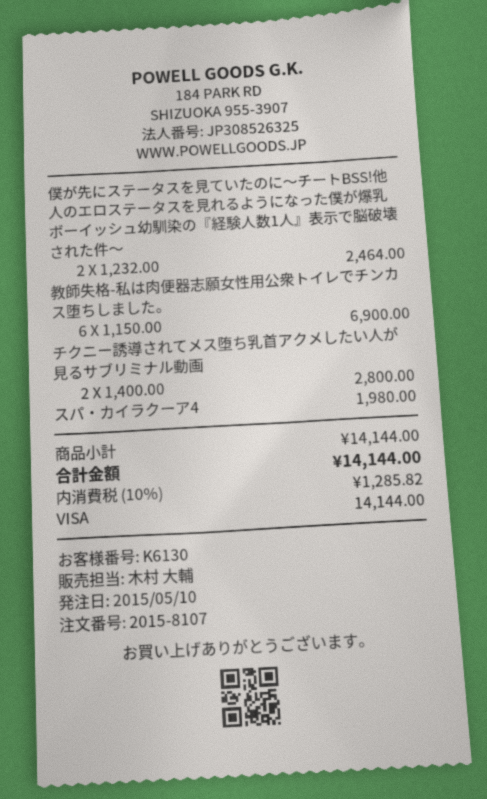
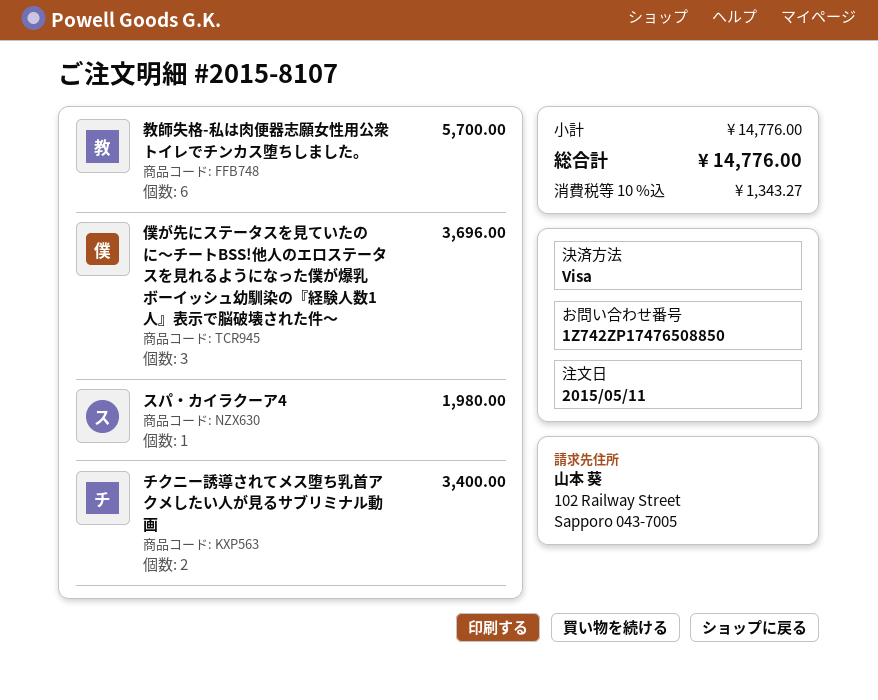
order date: 2015-05-10 -> 2015-05-11
僕が先にステータスを見ていたのに〜チートBSS!他人のエロステータスを見れるようになった僕が爆乳ボーイッシュ幼馴染の『経験人数1人』表示で脳破壊された件〜: 2 for 2464.00 -> 3 for 3696.00
教師失格-私は肉便器志願女性用公衆トイレでチンカス堕ちしました。: 6 for 6900.00 -> 6 for 5700.00
チクニー誘導されてメス堕ち乳首アクメしたい人が見るサブリミナル動画: 2 for 2800.00 -> 2 for 3400.00
subtotal: 14144.00 -> 14776.00
tax: 10% = 1285.82 -> 10% = 1343.27
total: 14144.00 -> 14776.00

